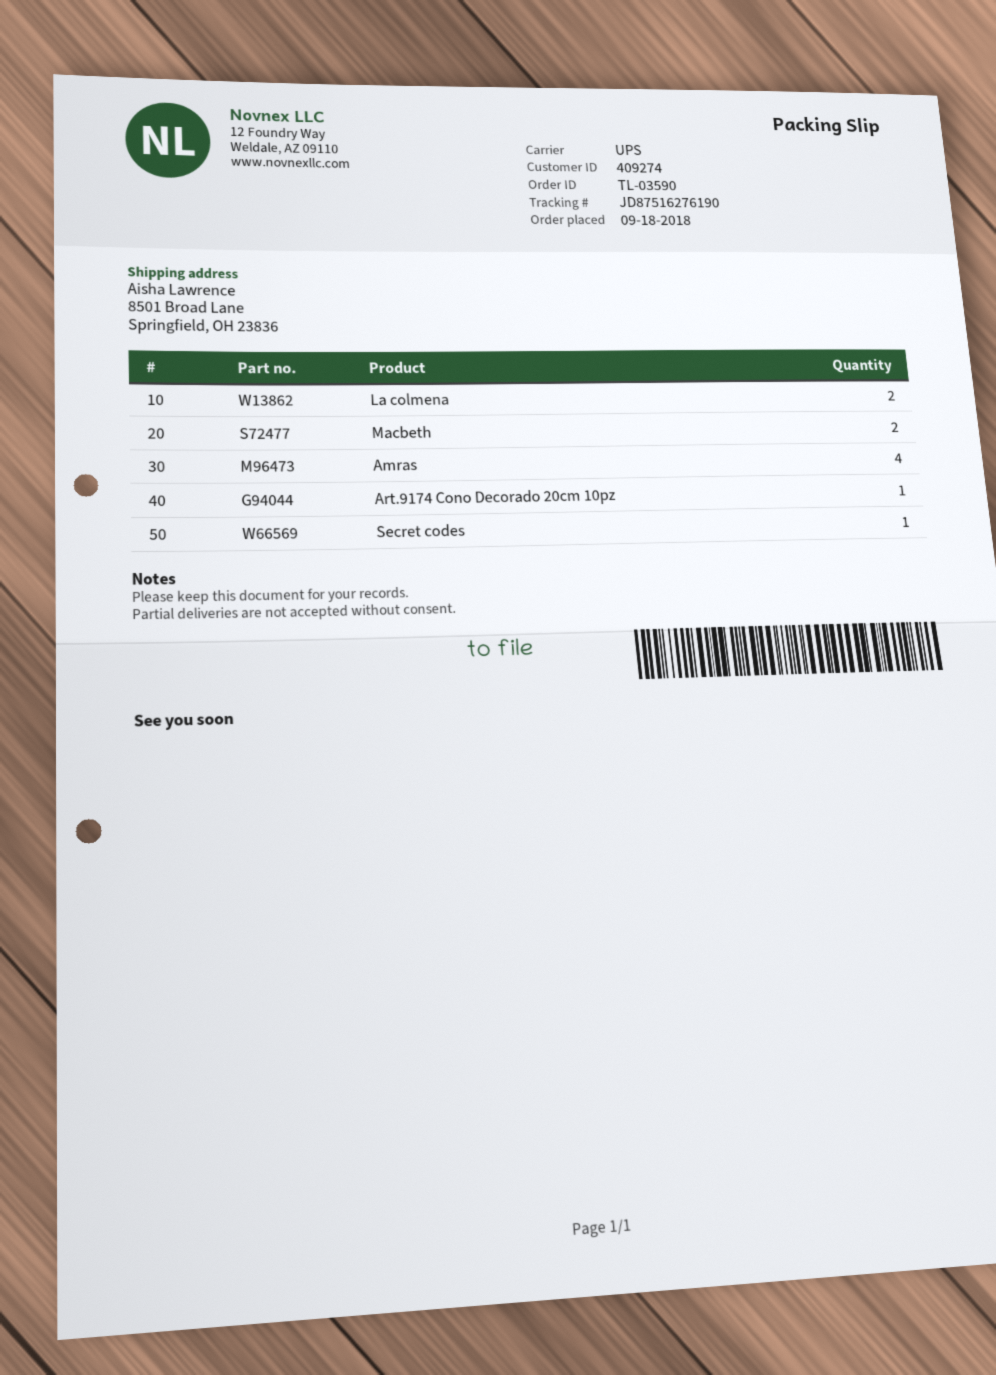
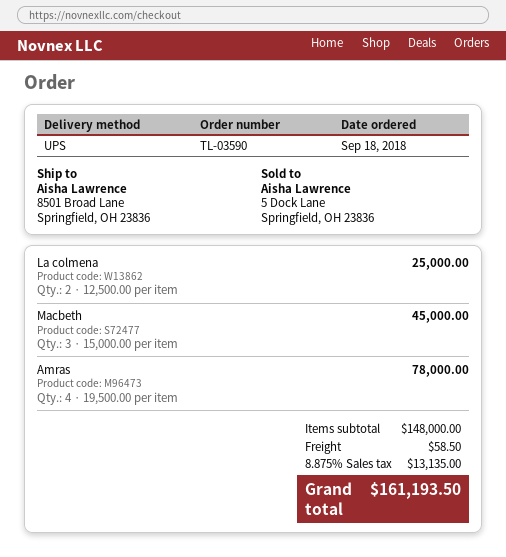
Macbeth: 2 -> 3
Art.9174 Cono Decorado 20cm 10pz: 1 -> none
Secret codes: 1 -> none

